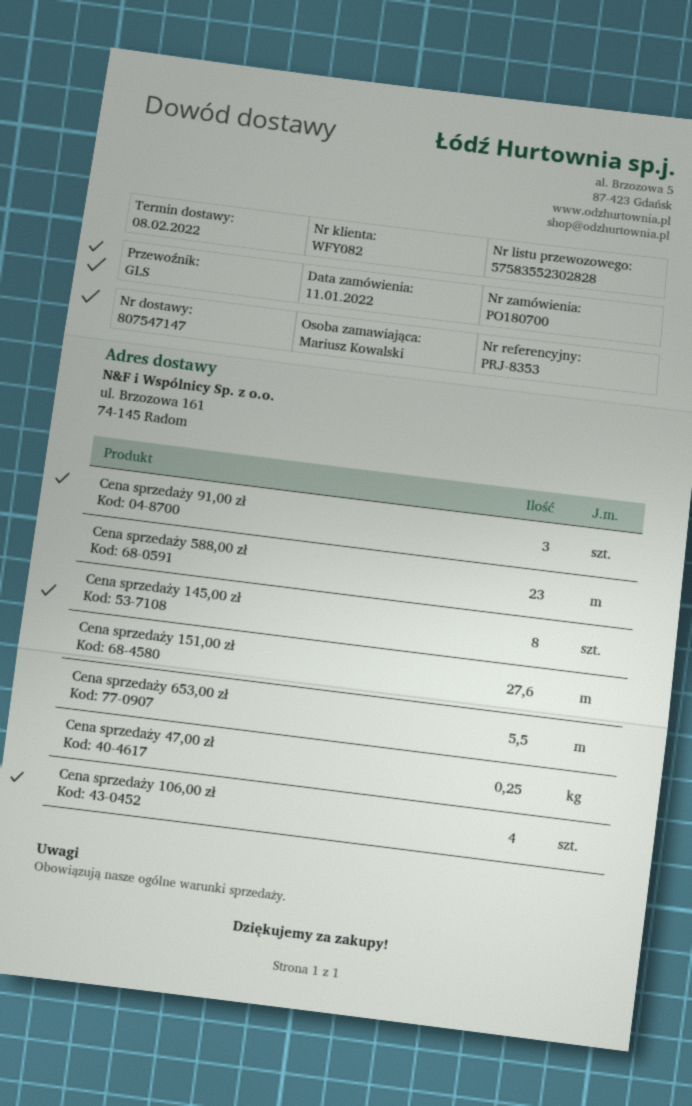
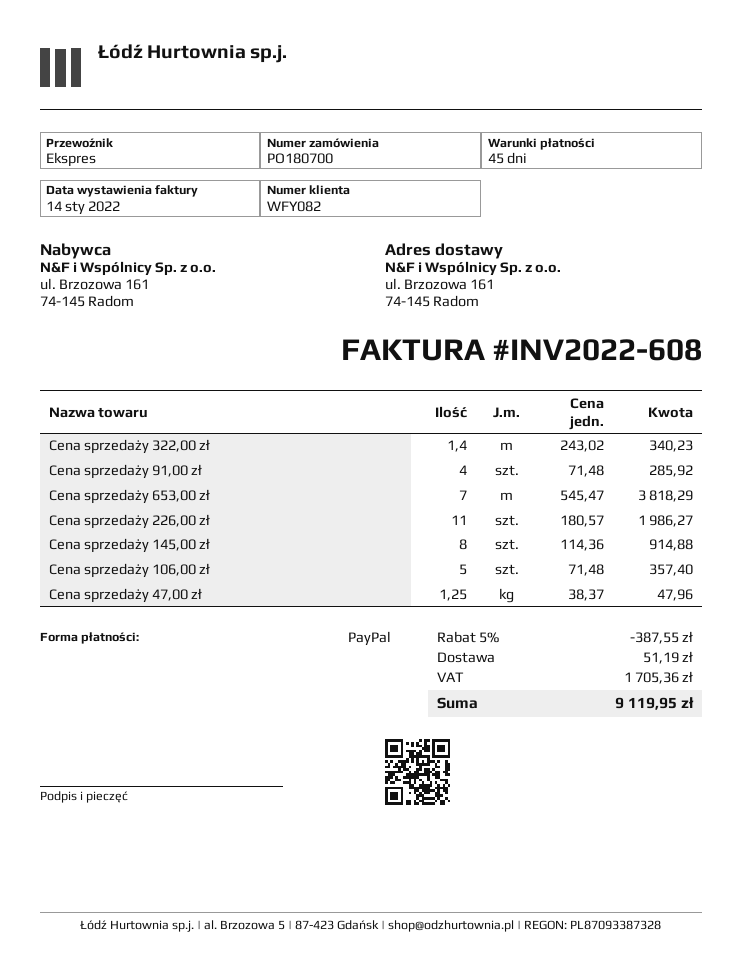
shipping method: GLS -> express
Cena sprzedaży 91,00 zł: 3 -> 4
Cena sprzedaży 588,00 zł: 23 -> none
Cena sprzedaży 151,00 zł: 27.6 -> none
Cena sprzedaży 653,00 zł: 5.5 -> 7
Cena sprzedaży 47,00 zł: 0.25 -> 1.25
Cena sprzedaży 106,00 zł: 4 -> 5
Cena sprzedaży 322,00 zł: none -> 1.4
Cena sprzedaży 226,00 zł: none -> 11

